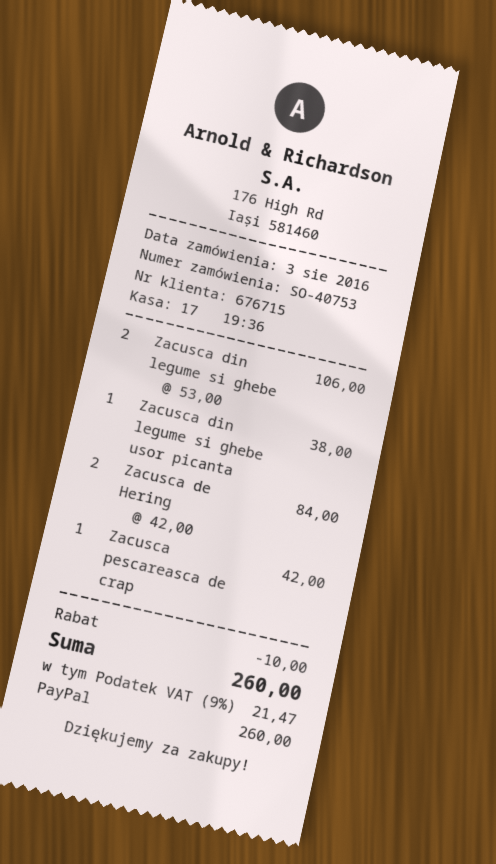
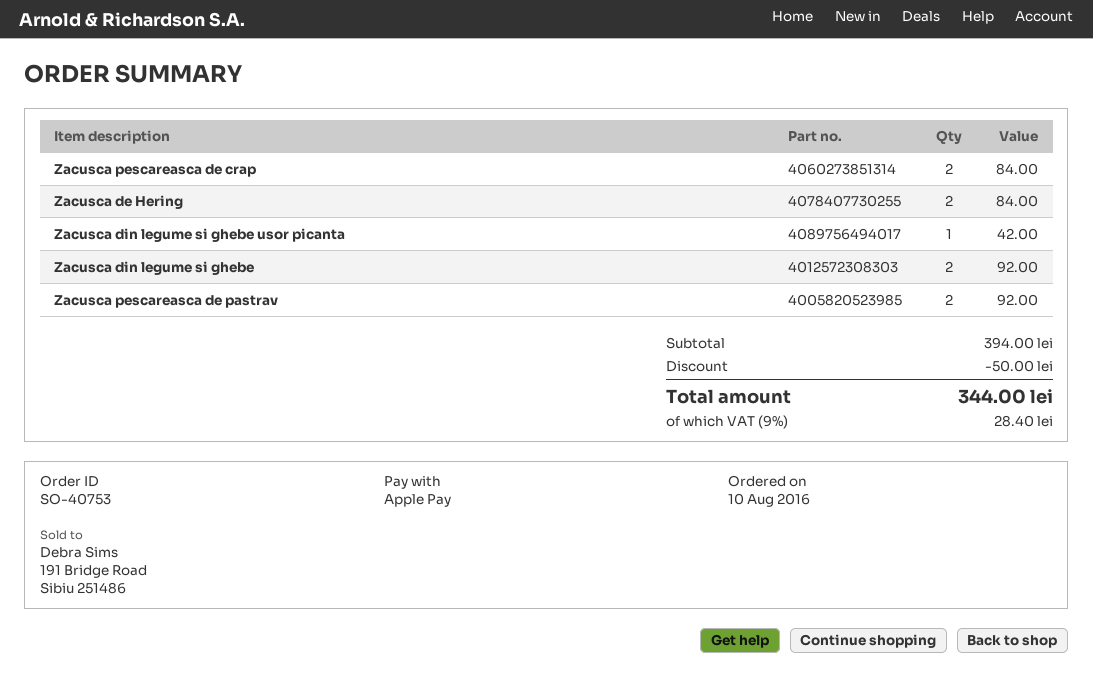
order date: 2016-08-03 -> 2016-08-10
payment method: PayPal -> Apple Pay
Zacusca din legume si ghebe: 2 for 106.00 -> 2 for 92.00
Zacusca din legume si ghebe usor picanta: 1 for 38.00 -> 1 for 42.00
Zacusca pescareasca de crap: 1 for 42.00 -> 2 for 84.00
Zacusca pescareasca de pastrav: none -> 2 for 92.00
discount: 10.00 -> 50.00
tax: 9% = 21.47 -> 9% = 28.40
total: 260.00 -> 344.00

